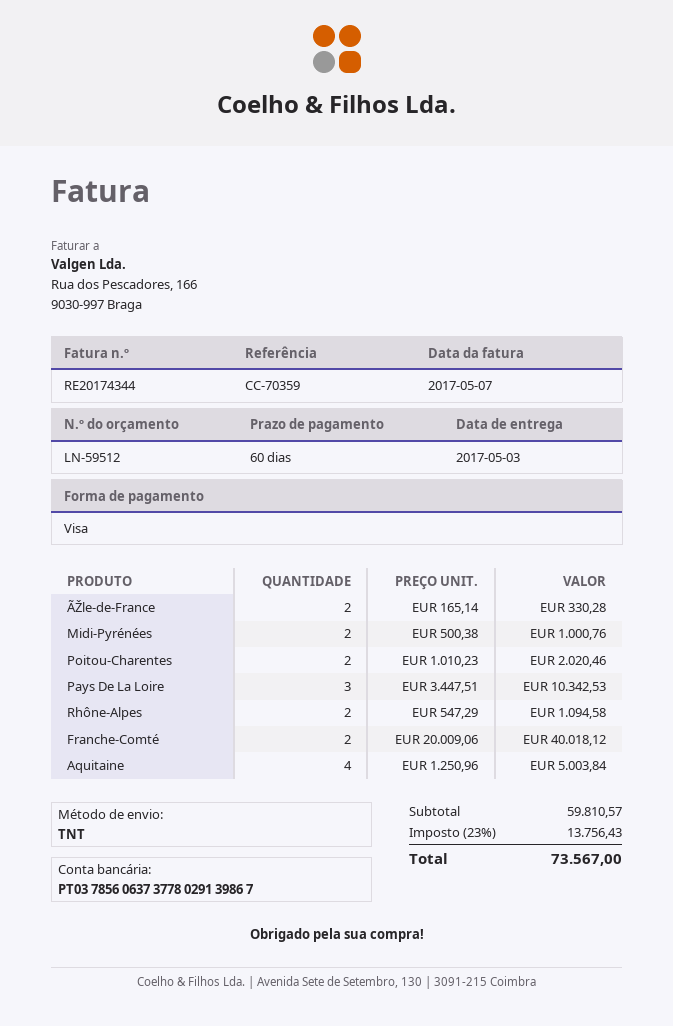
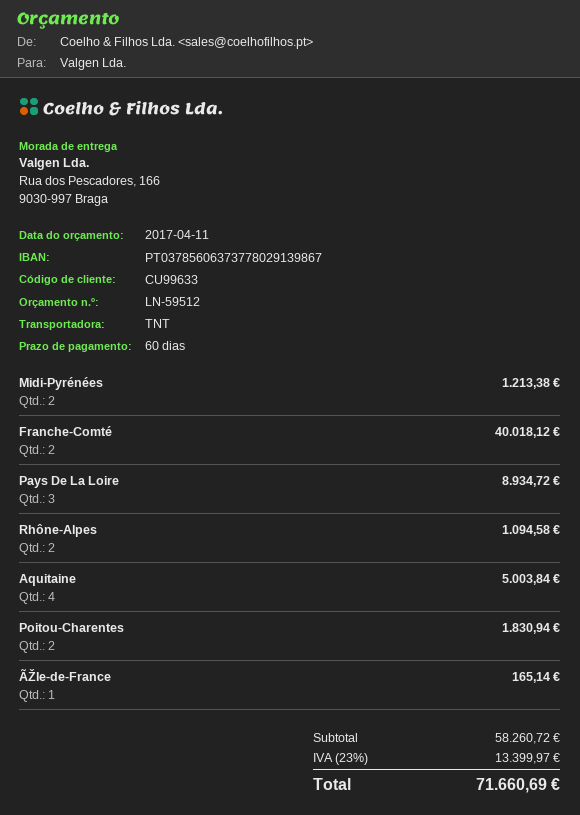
ÃŽle-de-France: 2 for 330.28 -> 1 for 165.14
Midi-Pyrénées: 2 for 1000.76 -> 2 for 1213.38
Poitou-Charentes: 2 for 2020.46 -> 2 for 1830.94
Pays De La Loire: 3 for 10342.53 -> 3 for 8934.72
subtotal: 59810.57 -> 58260.72
tax: 23% = 13756.43 -> 23% = 13399.97
total: 73567.00 -> 71660.69

